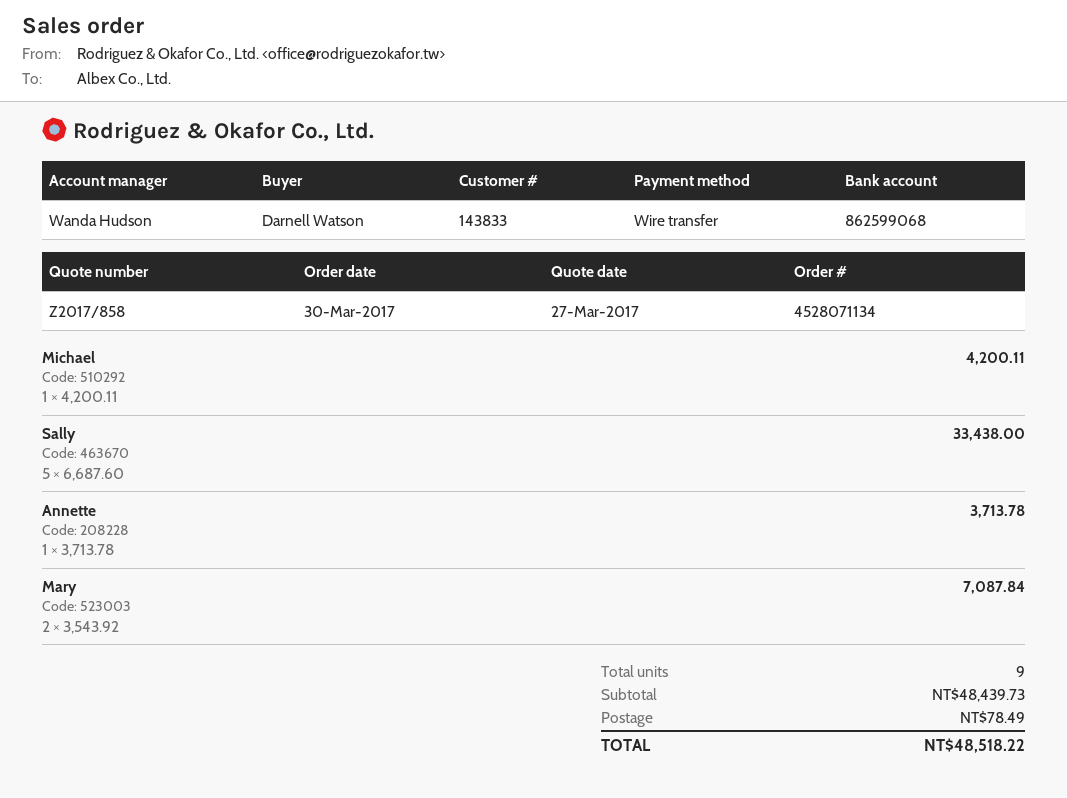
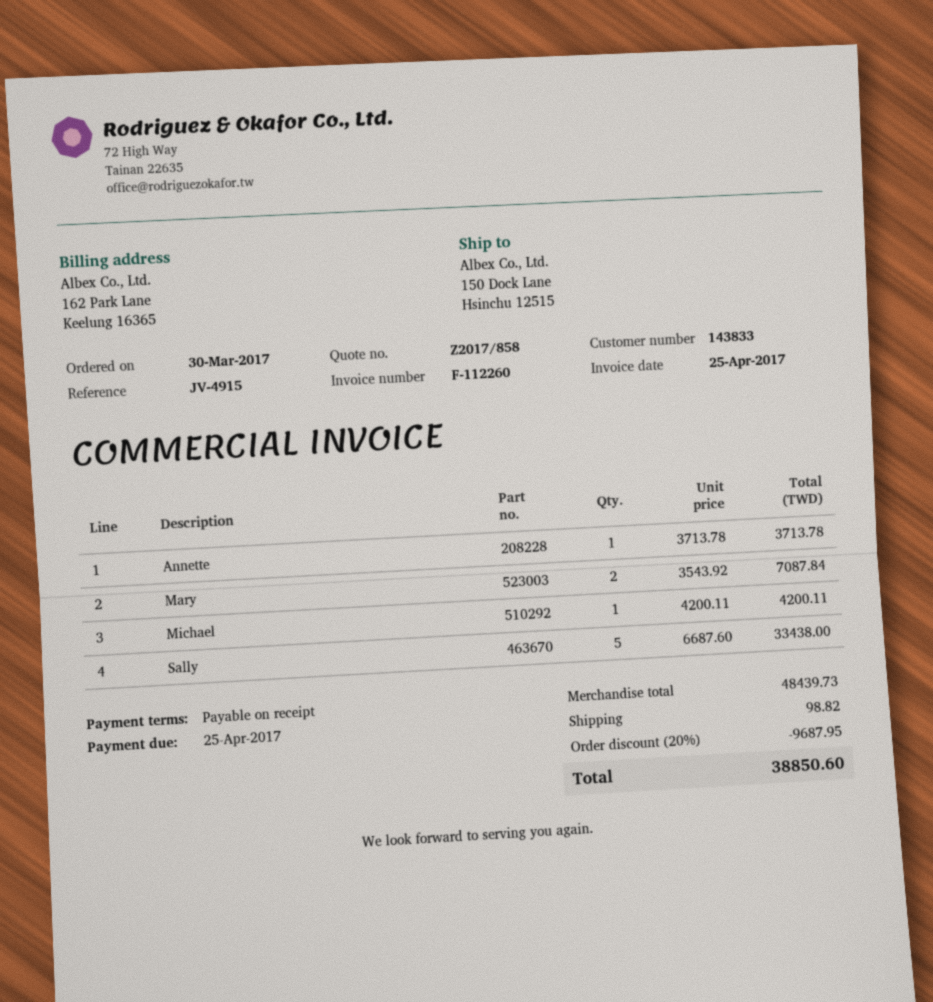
discount: none -> 20% = 9687.95
shipping: 78.49 -> 98.82
total: 48518.22 -> 38850.60

